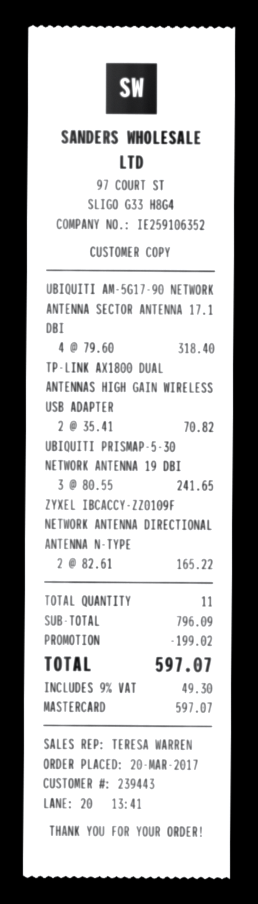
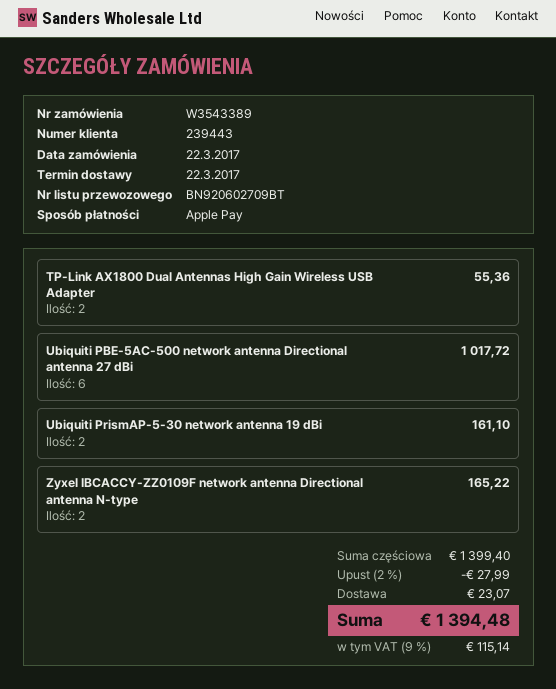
order date: 2017-03-20 -> 2017-03-22
payment method: Mastercard -> Apple Pay
UBIQUITI AM-5G17-90 NETWORK ANTENNA SECTOR ANTENNA 17.1 DBI: 4 for 318.40 -> none
TP-LINK AX1800 DUAL ANTENNAS HIGH GAIN WIRELESS USB ADAPTER: 2 for 70.82 -> 2 for 55.36
UBIQUITI PRISMAP-5-30 NETWORK ANTENNA 19 DBI: 3 for 241.65 -> 2 for 161.10
Ubiquiti PBE-5AC-500 network antenna Directional antenna 27 dBi: none -> 6 for 1017.72
subtotal: 796.09 -> 1399.40
discount: 199.02 -> 27.99
shipping: none -> 23.07
tax: 9% = 49.30 -> 9% = 115.14
total: 597.07 -> 1394.48

